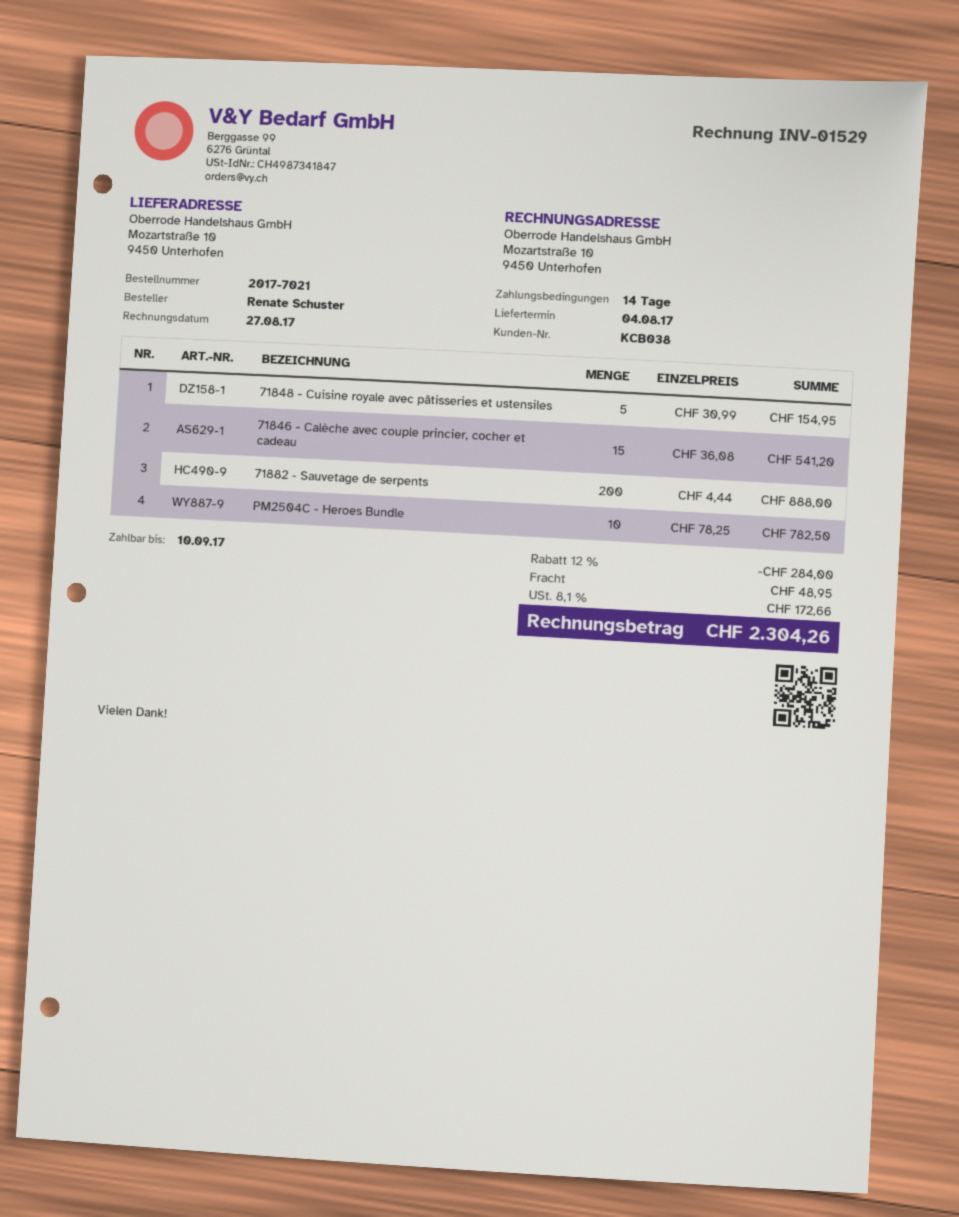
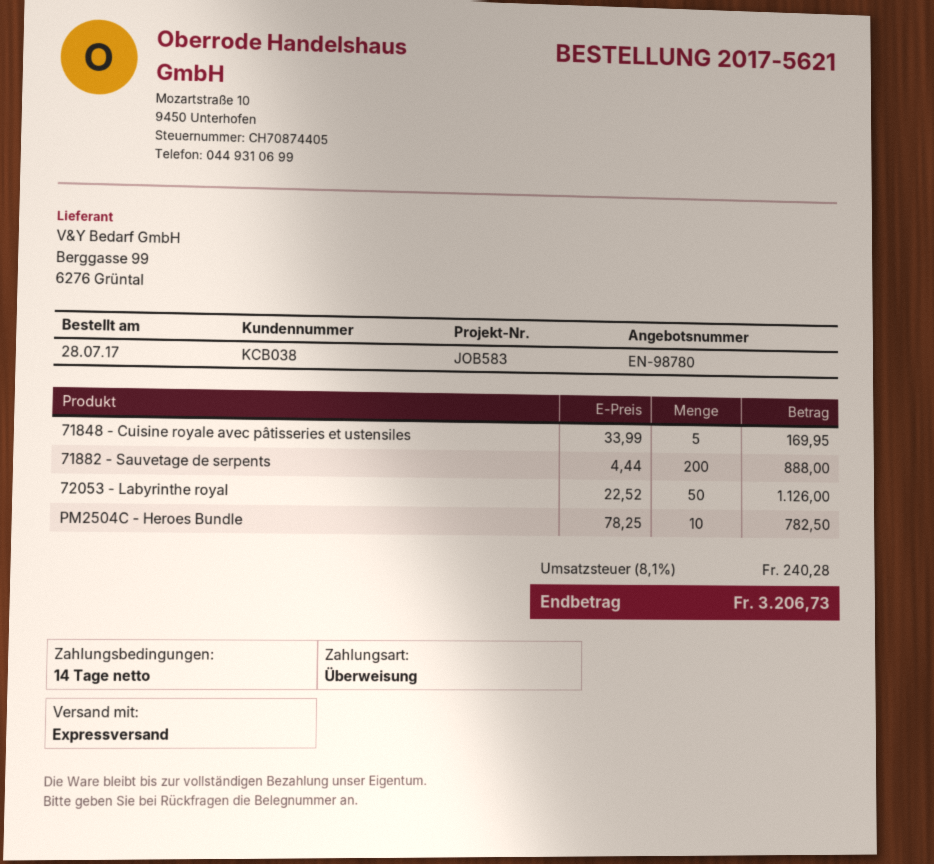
order number: 2017-7021 -> 2017-5621
71848 - Cuisine royale avec pâtisseries et ustensiles: 5 x 30.99 = 154.95 -> 5 x 33.99 = 169.95
71846 - Calèche avec couple princier, cocher et cadeau: 15 x 36.08 = 541.20 -> none
72053 - Labyrinthe royal: none -> 50 x 22.52 = 1126.00
discount: 12% = 284.00 -> none
shipping: 48.95 -> none
tax: 8.1% = 172.66 -> 8.1% = 240.28
total: 2304.26 -> 3206.73

